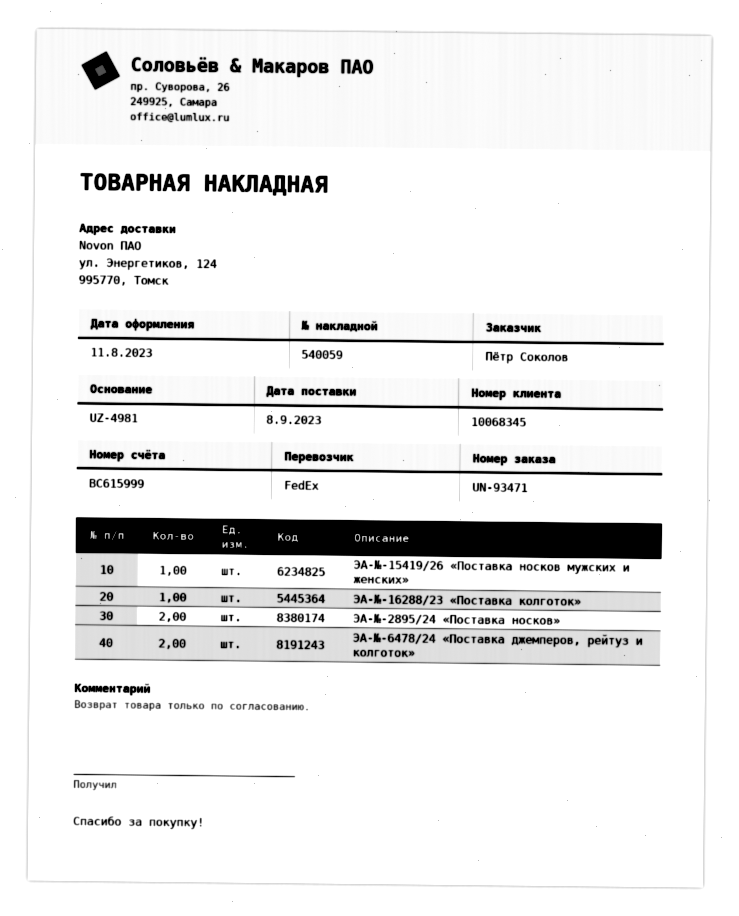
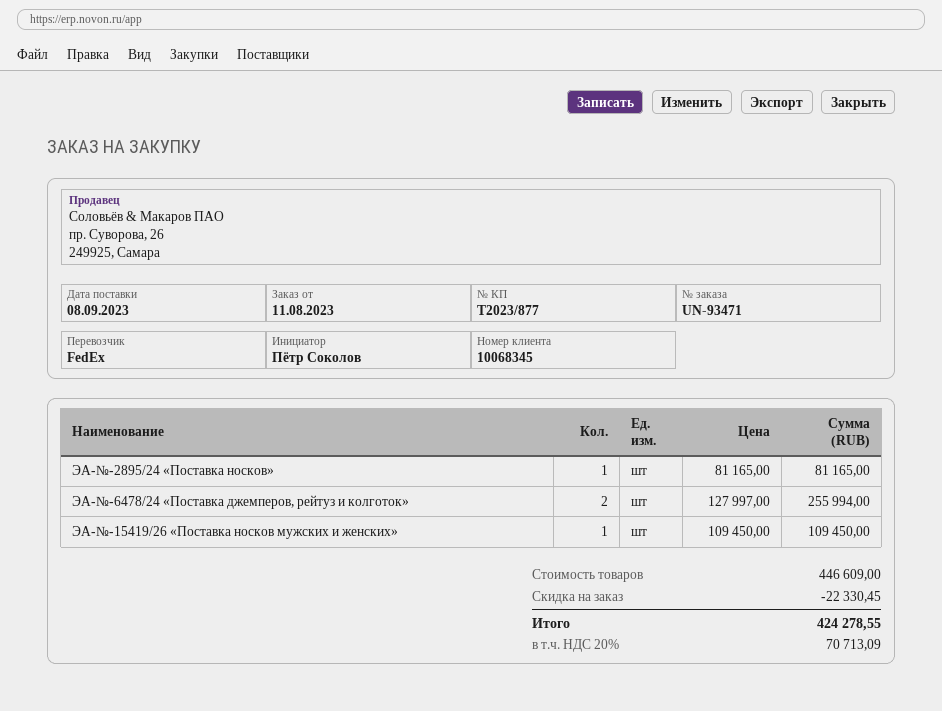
ЭА-№-16288/23 «Поставка колготок»: 1 -> none
ЭА-№-2895/24 «Поставка носков»: 2 -> 1

